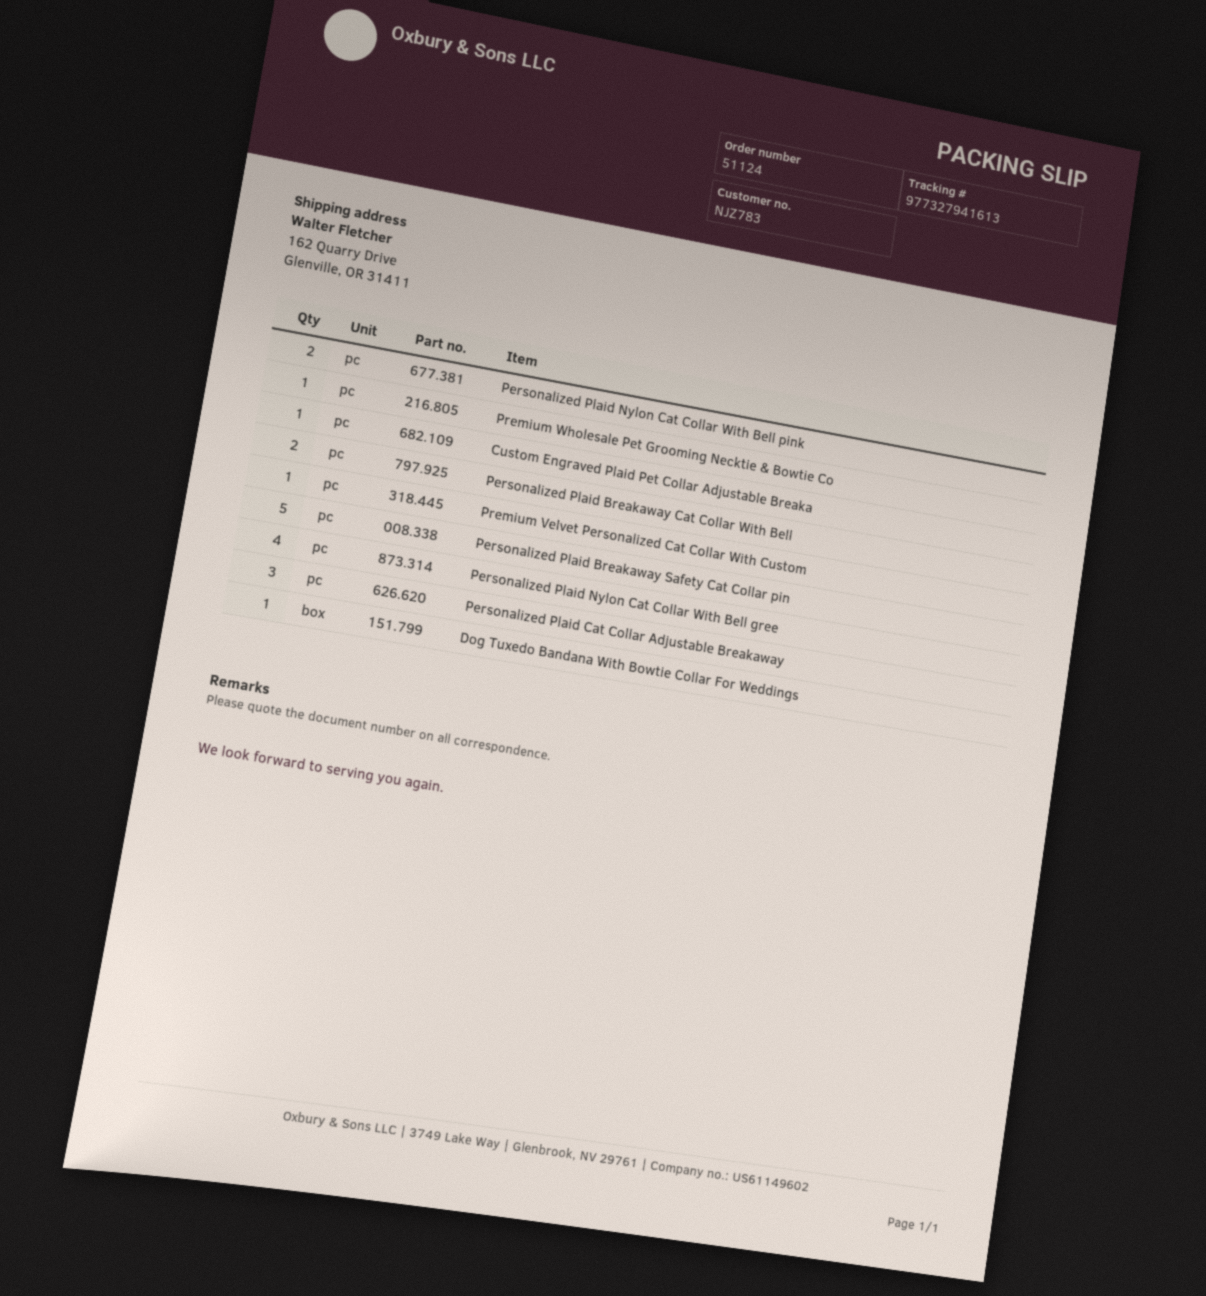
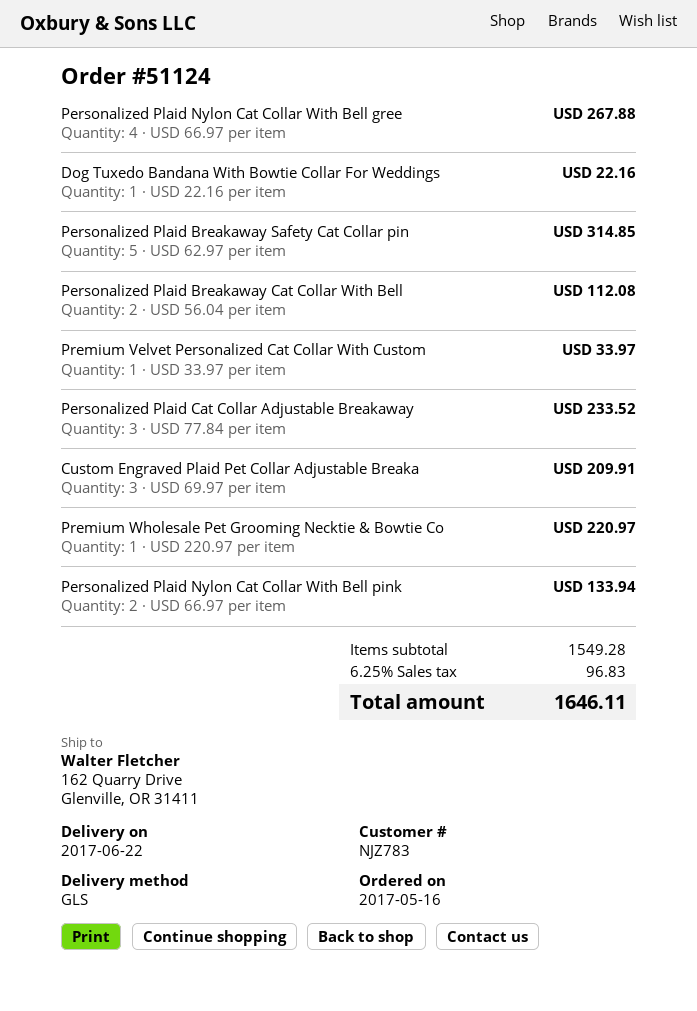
Custom Engraved Plaid Pet Collar Adjustable Breaka: 1 -> 3

